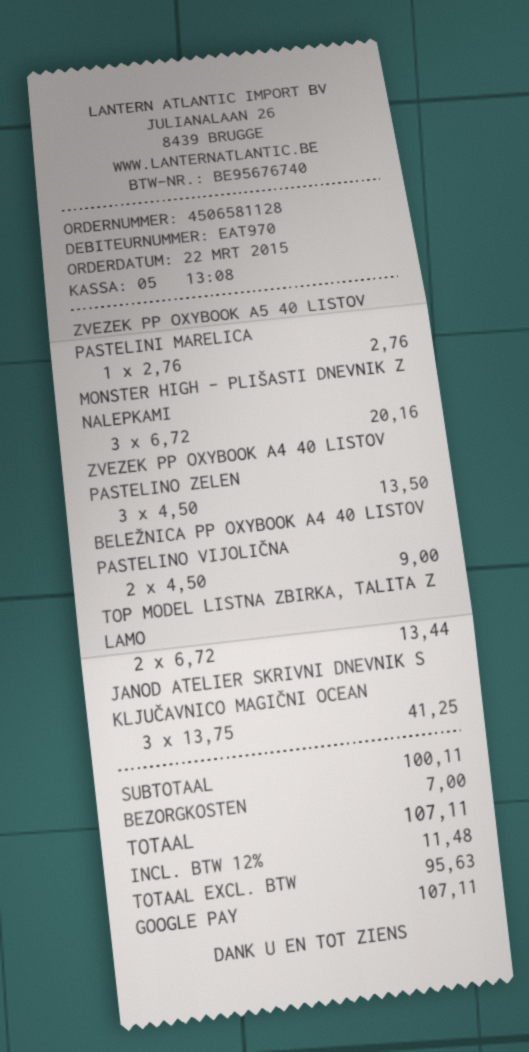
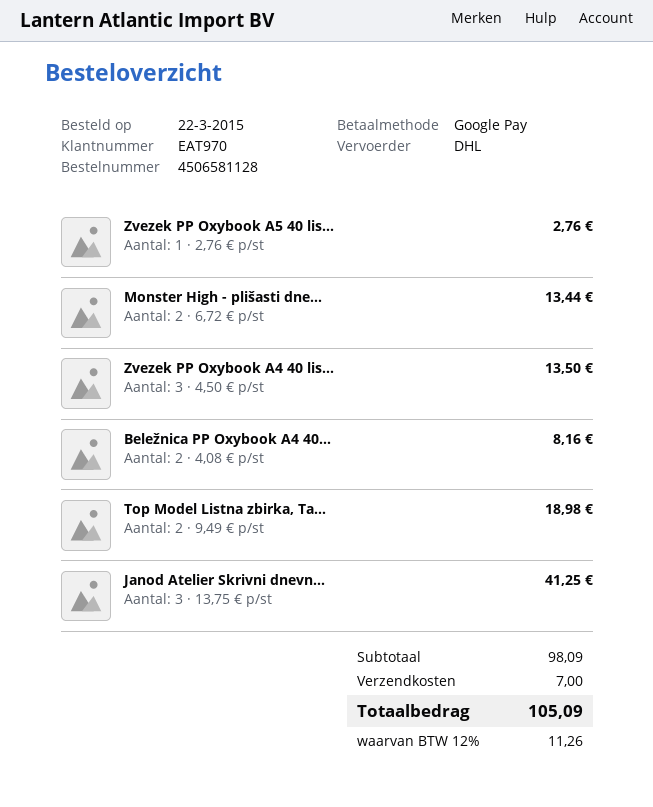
MONSTER HIGH - PLIŠASTI DNEVNIK Z NALEPKAMI: 3 x 6.72 = 20.16 -> 2 x 6.72 = 13.44
BELEŽNICA PP OXYBOOK A4 40 LISTOV PASTELINO VIJOLIČNA: 2 x 4.50 = 9.00 -> 2 x 4.08 = 8.16
TOP MODEL LISTNA ZBIRKA, TALITA Z LAMO: 2 x 6.72 = 13.44 -> 2 x 9.49 = 18.98
subtotal: 100.11 -> 98.09
tax: 12% = 11.48 -> 12% = 11.26
total: 107.11 -> 105.09

